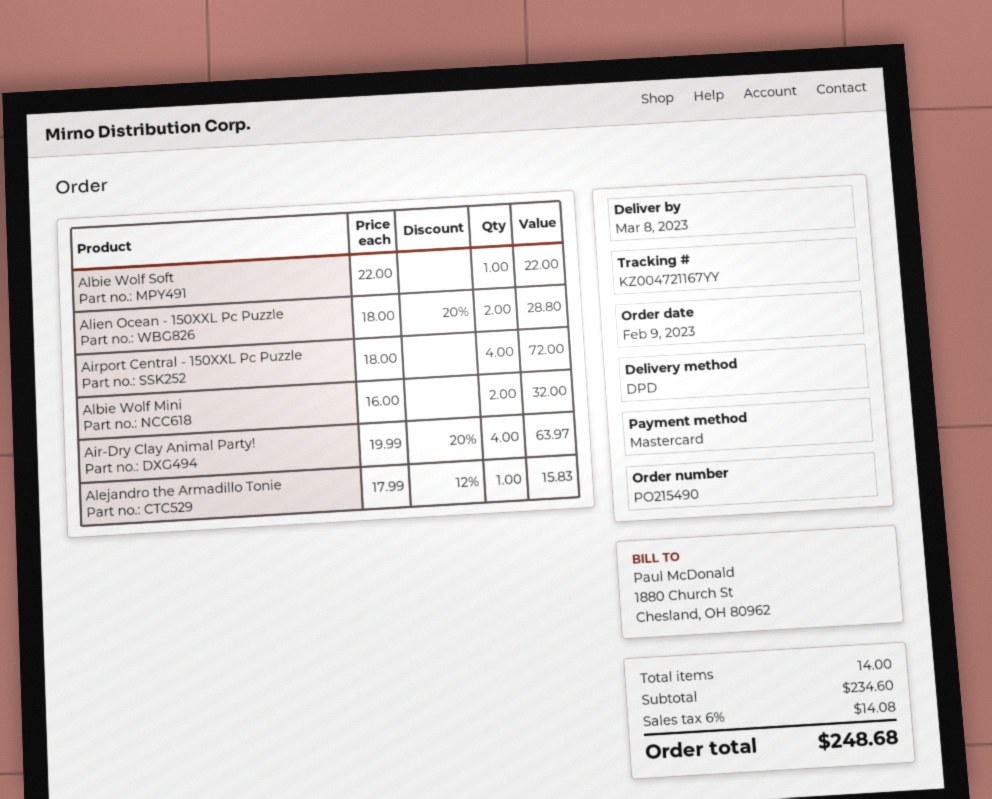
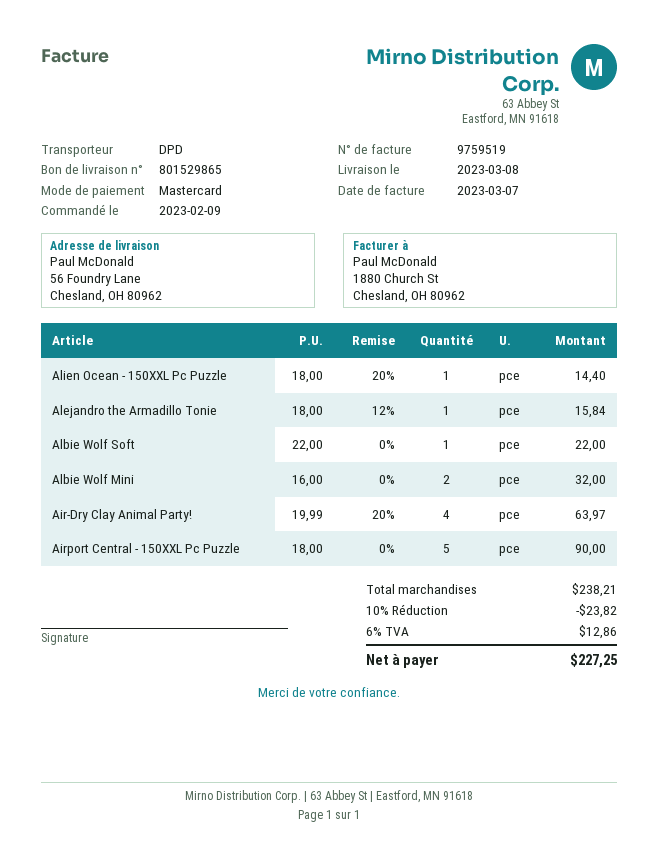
Alien Ocean - 150XXL Pc Puzzle: 2 x 18.00 - 20% = 28.80 -> 1 x 18.00 - 20% = 14.40
Airport Central - 150XXL Pc Puzzle: 4 x 18.00 = 72.00 -> 5 x 18.00 = 90.00
Alejandro the Armadillo Tonie: 1 x 17.99 - 12% = 15.83 -> 1 x 18.00 - 12% = 15.84
subtotal: 234.60 -> 238.21
discount: none -> 10% = 23.82
tax: 6% = 14.08 -> 6% = 12.86
total: 248.68 -> 227.25

